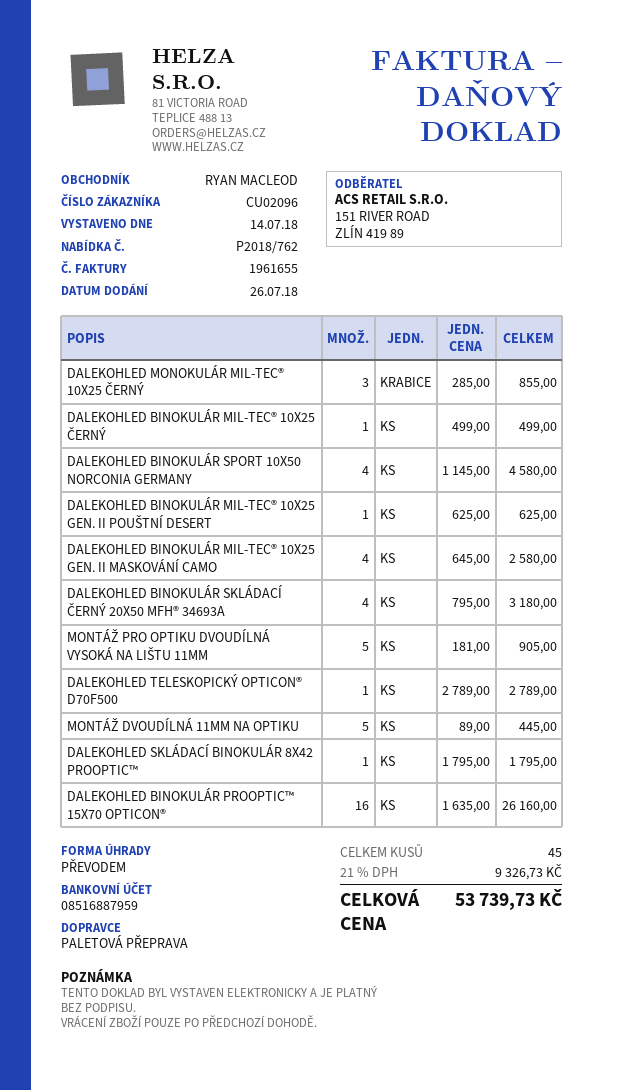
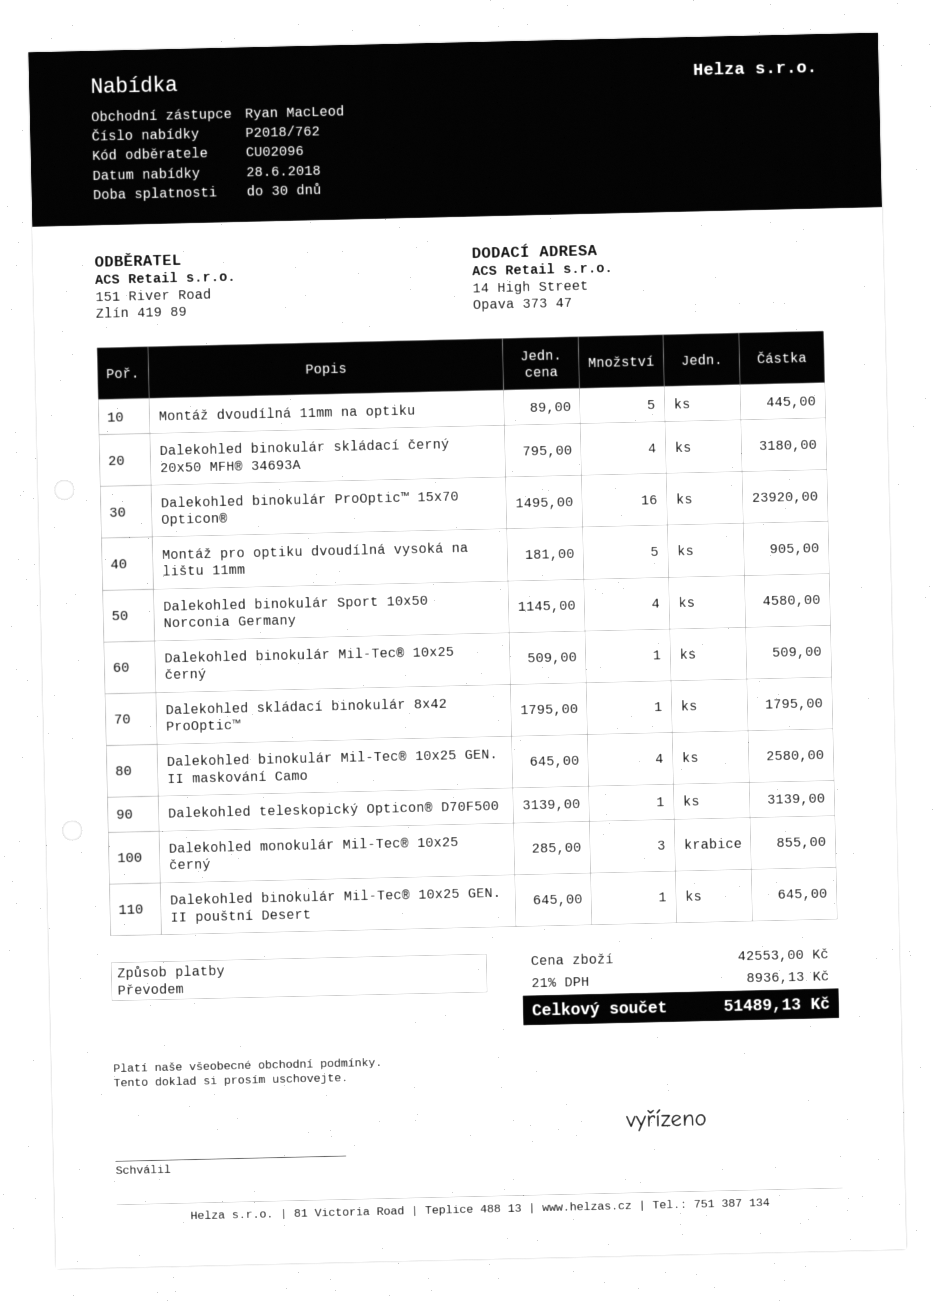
DALEKOHLED BINOKULÁR MIL-TEC® 10X25 ČERNÝ: 1 x 499.00 = 499.00 -> 1 x 509.00 = 509.00
DALEKOHLED BINOKULÁR MIL-TEC® 10X25 GEN. II POUŠTNÍ DESERT: 1 x 625.00 = 625.00 -> 1 x 645.00 = 645.00
DALEKOHLED TELESKOPICKÝ OPTICON® D70F500: 1 x 2789.00 = 2789.00 -> 1 x 3139.00 = 3139.00
DALEKOHLED BINOKULÁR PROOPTIC™ 15X70 OPTICON®: 16 x 1635.00 = 26160.00 -> 16 x 1495.00 = 23920.00
tax: 21% = 9326.73 -> 21% = 8936.13
total: 53739.73 -> 51489.13

